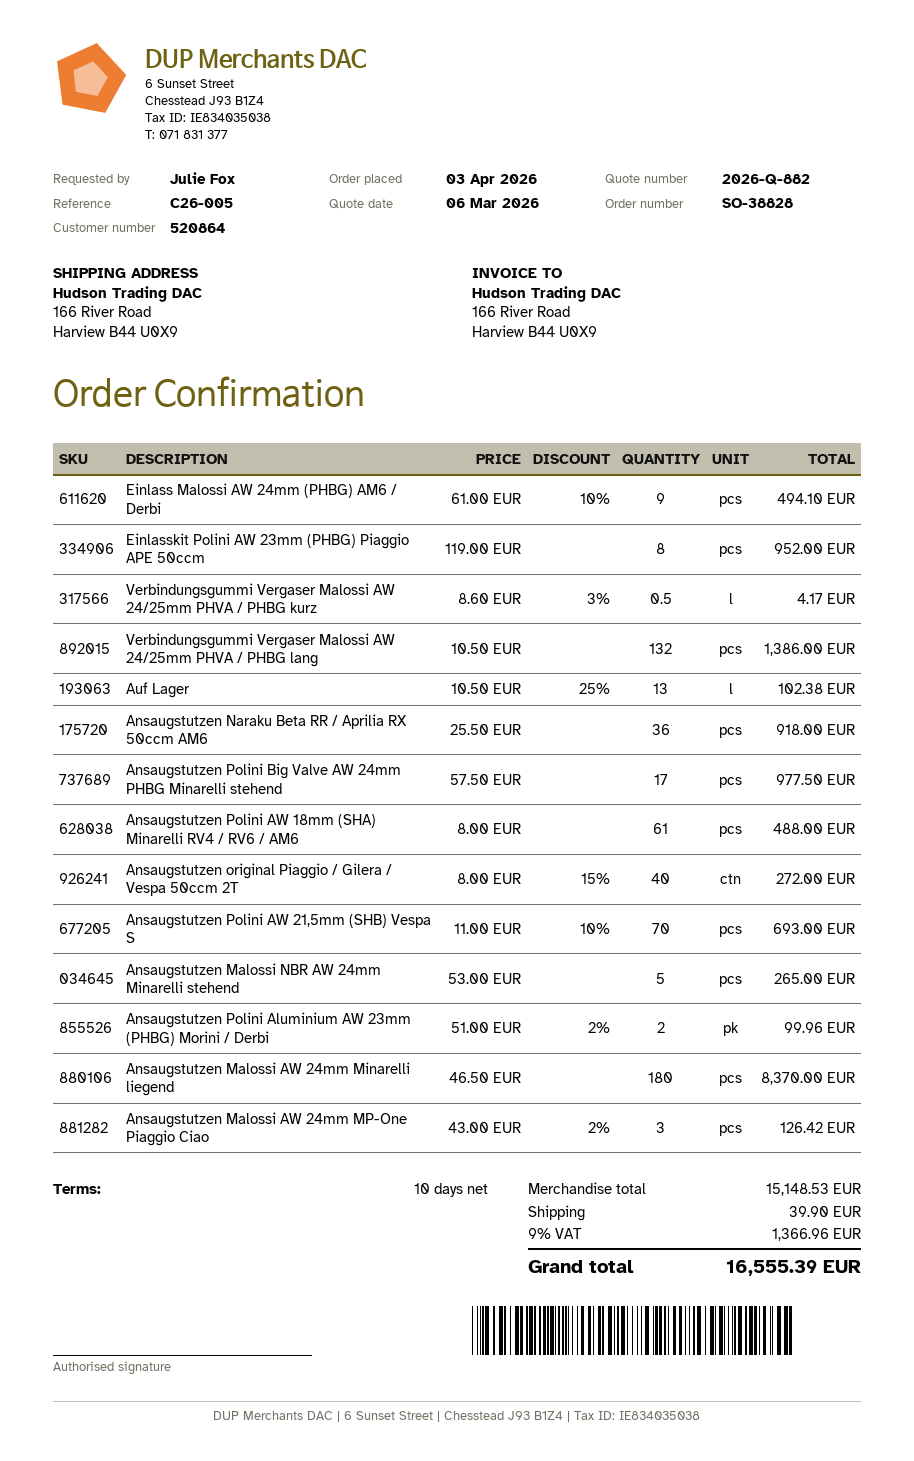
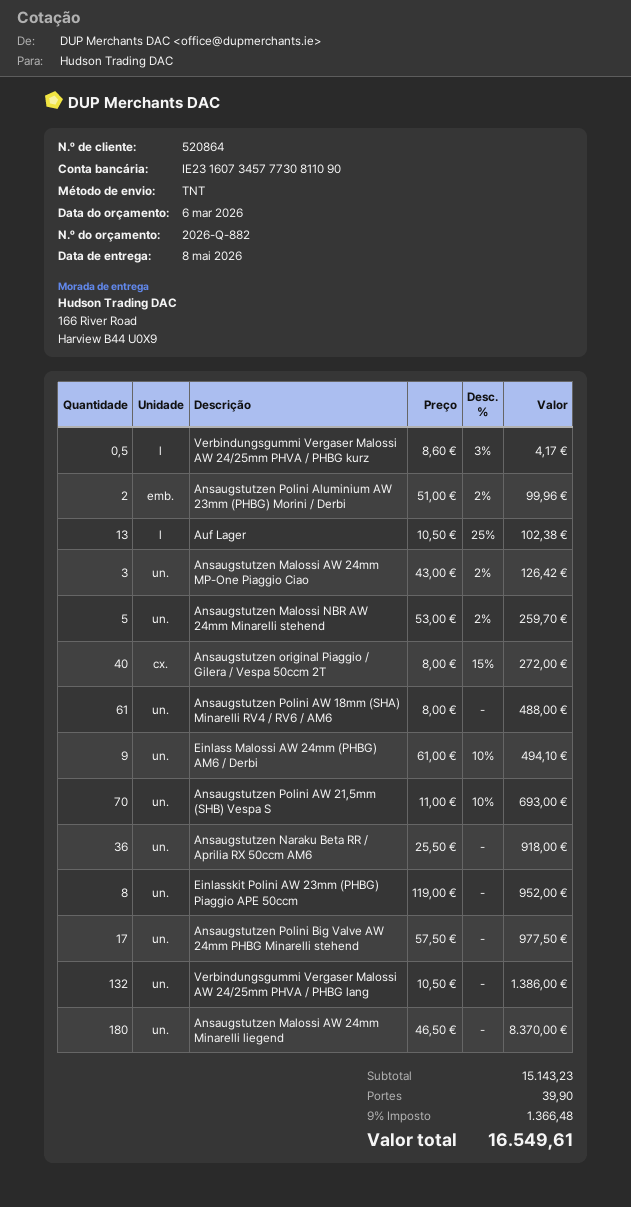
Ansaugstutzen Malossi NBR AW 24mm Minarelli stehend: 5 x 53.00 = 265.00 -> 5 x 53.00 - 2% = 259.70
subtotal: 15148.53 -> 15143.23
tax: 9% = 1366.96 -> 9% = 1366.48
total: 16555.39 -> 16549.61

